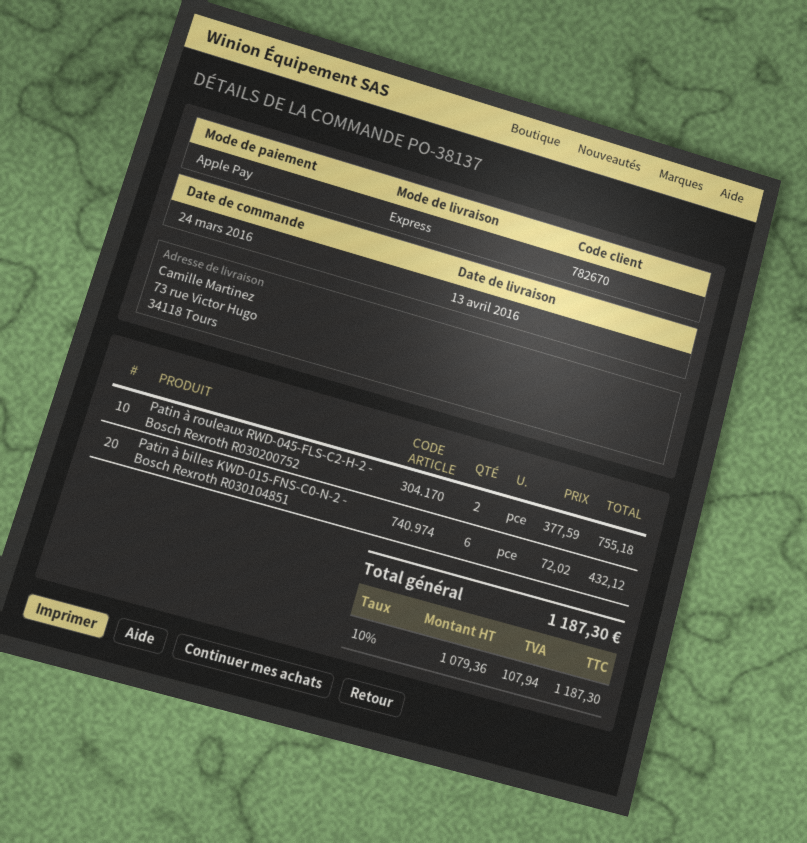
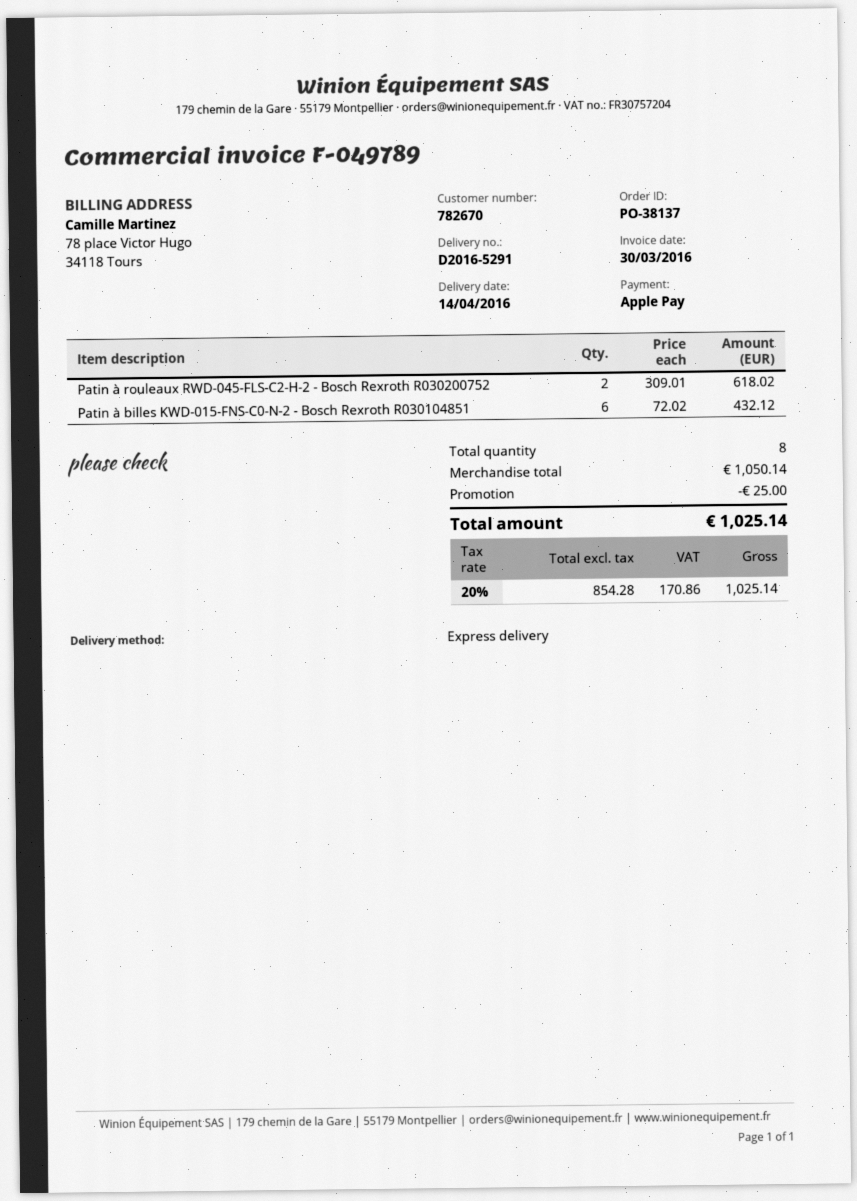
delivery date: 2016-04-13 -> 2016-04-14
Patin à rouleaux RWD-045-FLS-C2-H-2 - Bosch Rexroth R030200752: 2 x 377.59 = 755.18 -> 2 x 309.01 = 618.02
discount: none -> 25.00
net: 1079.36 -> 854.28
tax: 10% = 107.94 -> 20% = 170.86
total: 1187.30 -> 1025.14

